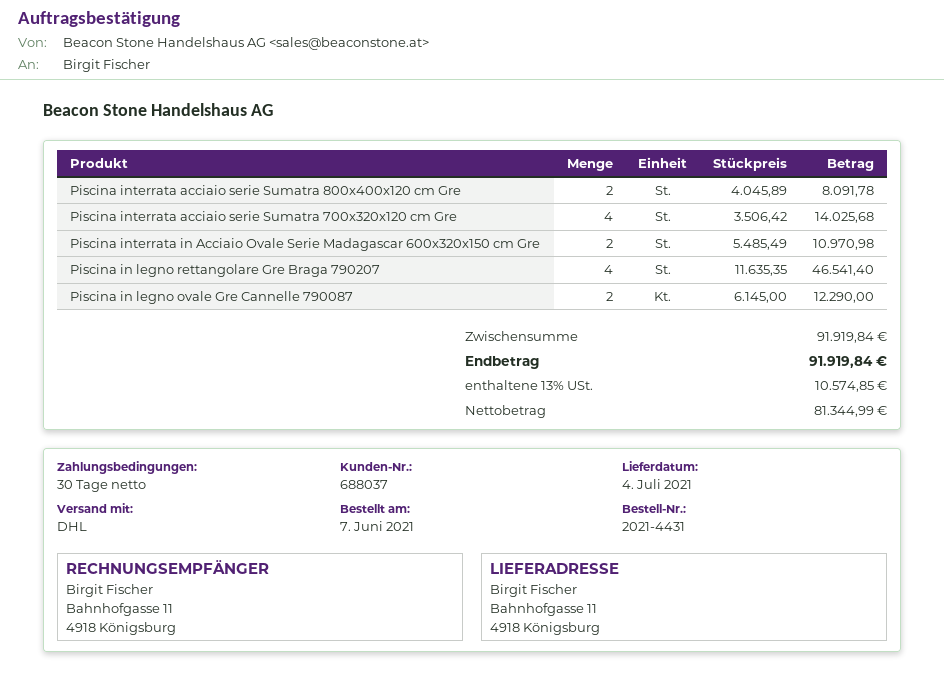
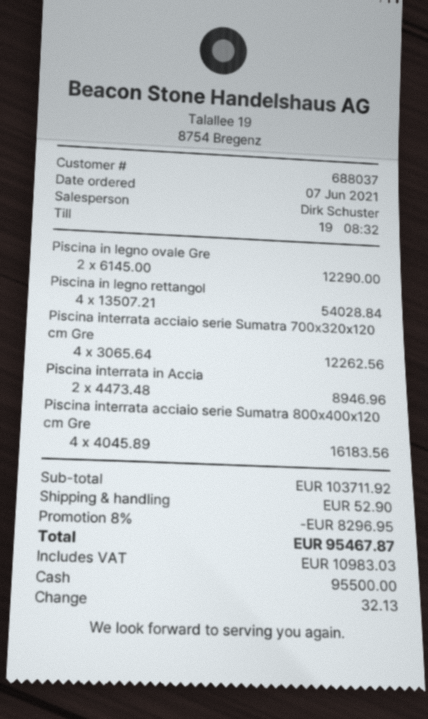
Piscina interrata acciaio serie Sumatra 800x400x120 cm Gre: 2 x 4045.89 = 8091.78 -> 4 x 4045.89 = 16183.56
Piscina interrata acciaio serie Sumatra 700x320x120 cm Gre: 4 x 3506.42 = 14025.68 -> 4 x 3065.64 = 12262.56
Piscina interrata in Acciaio Ovale Serie Madagascar 600x320x150 cm Gre: 2 x 5485.49 = 10970.98 -> 2 x 4473.48 = 8946.96
Piscina in legno rettangolare Gre Braga 790207: 4 x 11635.35 = 46541.40 -> 4 x 13507.21 = 54028.84
subtotal: 91919.84 -> 103711.92
discount: none -> 8% = 8296.95
shipping: none -> 52.90
tax: 10574.85 -> 10983.03
total: 91919.84 -> 95467.87

